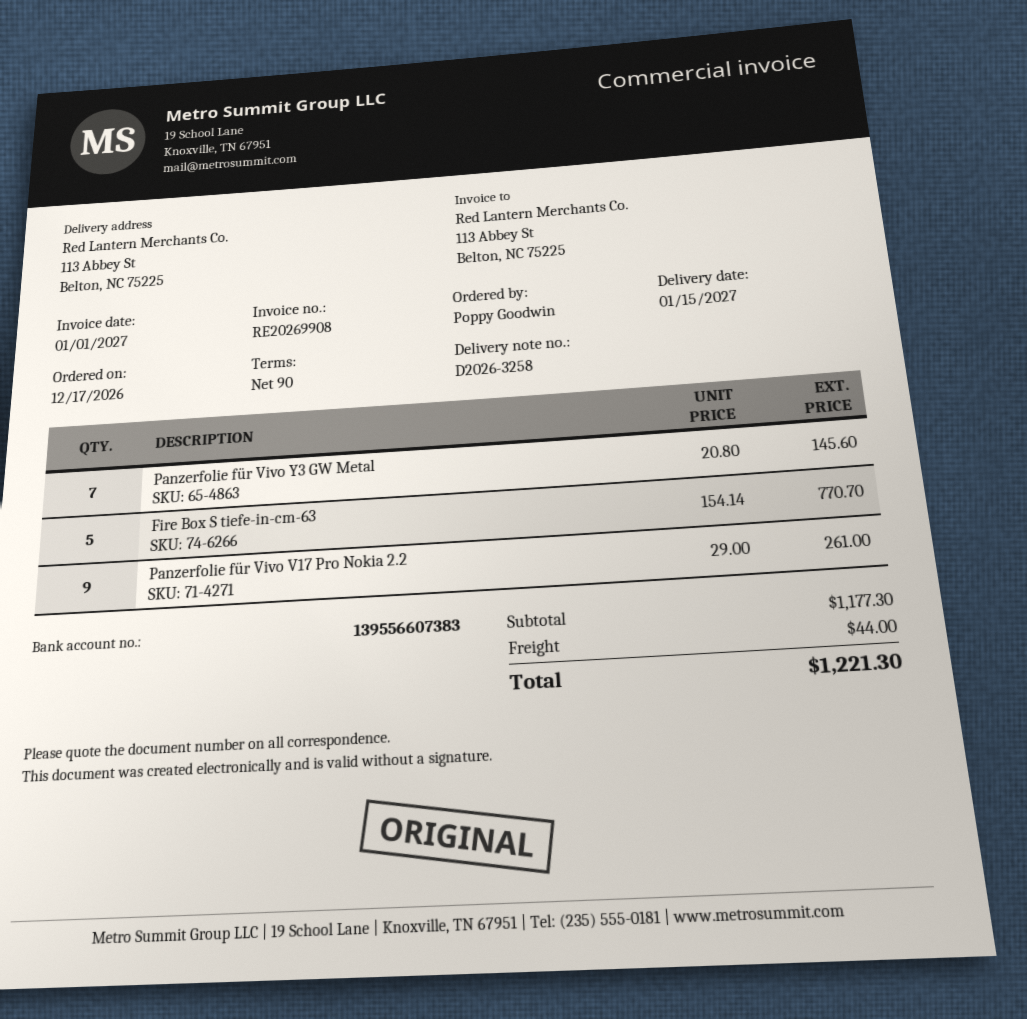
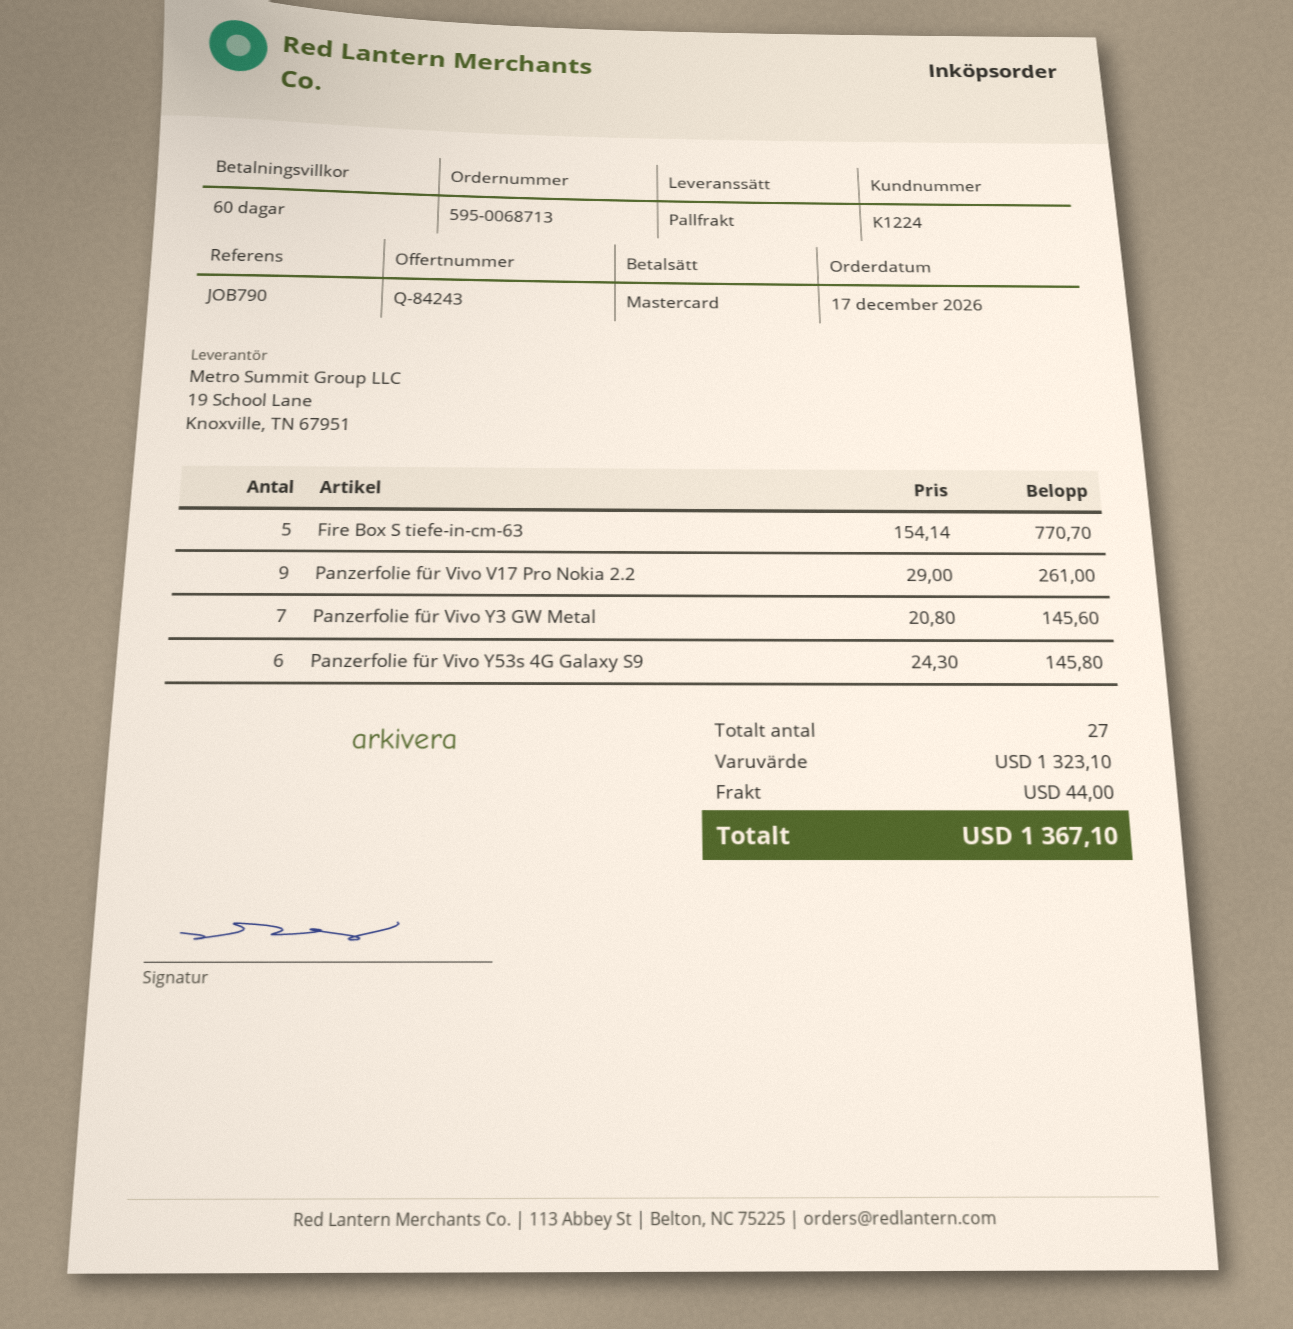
payment terms: 90 days -> 60 days
Panzerfolie für Vivo Y53s 4G Galaxy S9: none -> 6 x 24.30 = 145.80
subtotal: 1177.30 -> 1323.10
total: 1221.30 -> 1367.10

